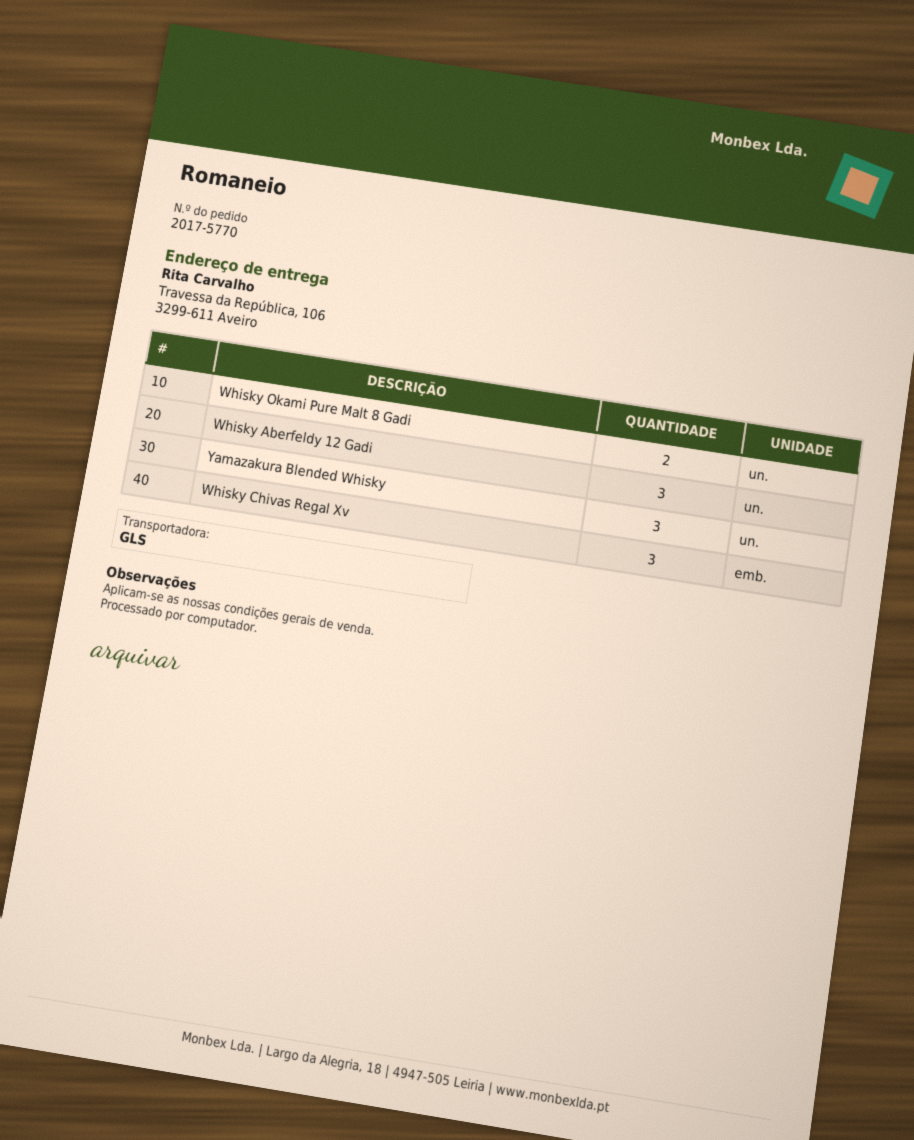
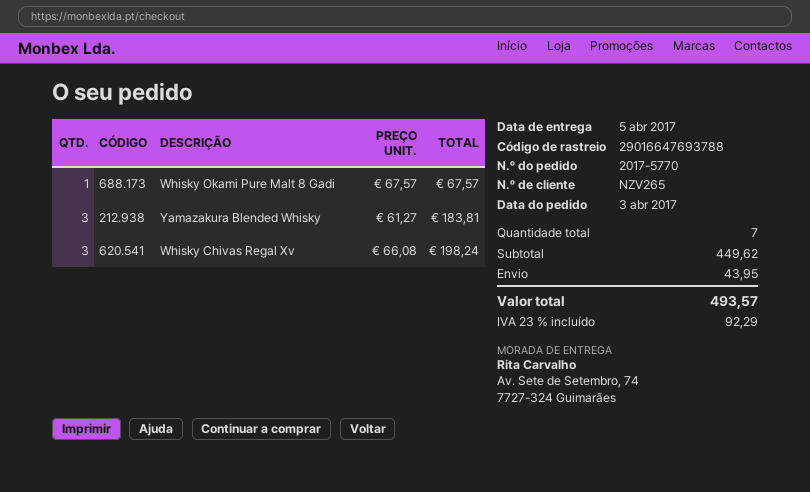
ship to: Travessa da República, 106, 3299-611 Aveiro -> Av. Sete de Setembro, 74, 7727-324 Guimarães
Whisky Okami Pure Malt 8 Gadi: 2 -> 1
Whisky Aberfeldy 12 Gadi: 3 -> none

